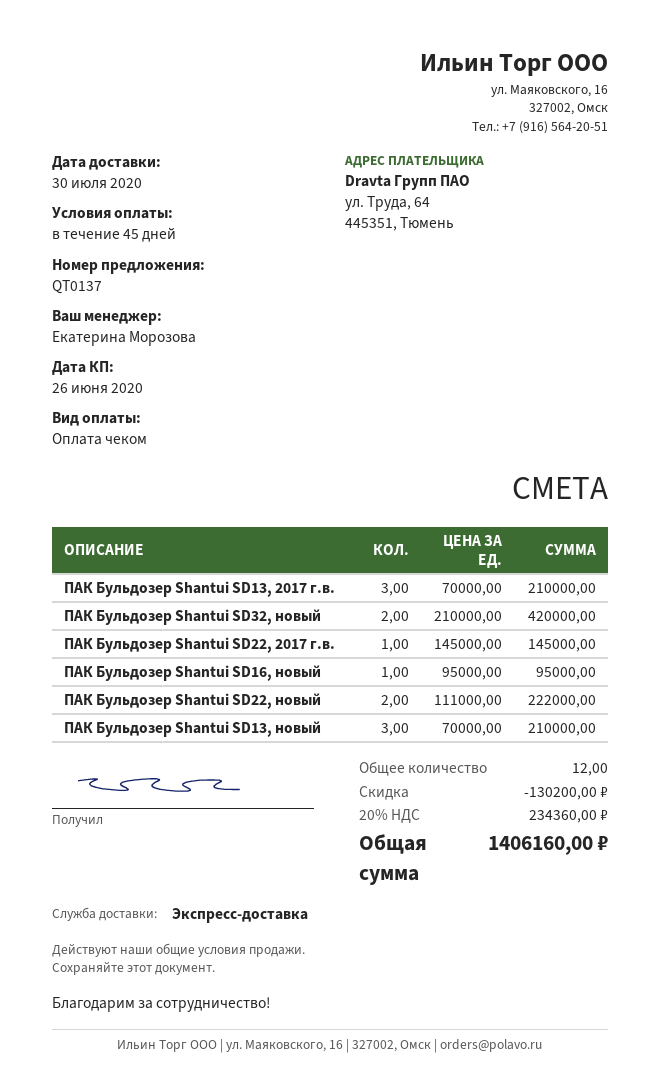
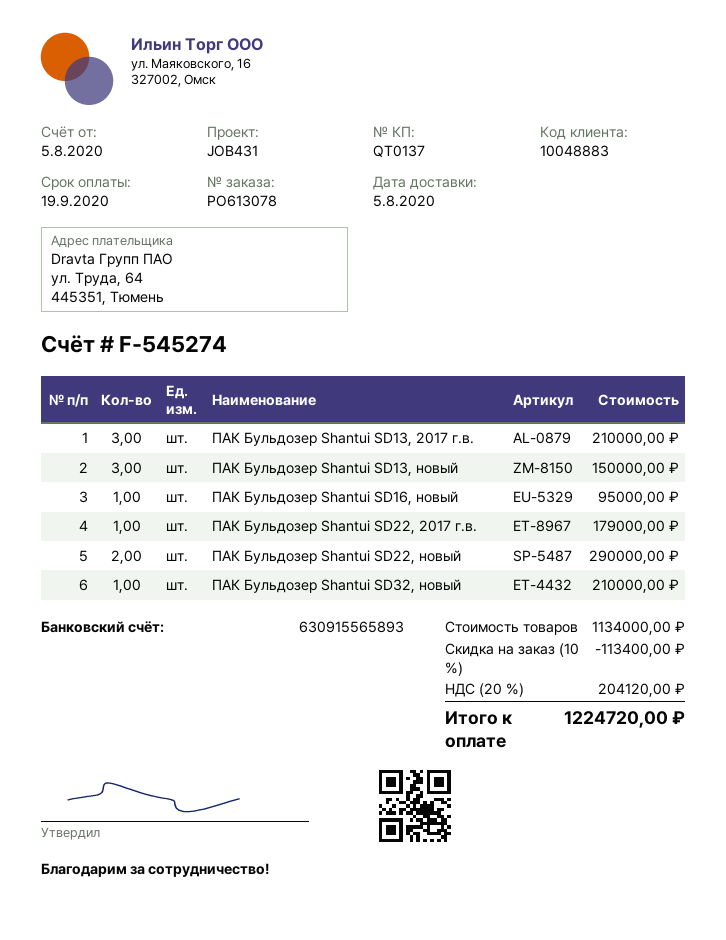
delivery date: 2020-07-30 -> 2020-08-05
ПАК Бульдозер Shantui SD32, новый: 2 for 420000.00 -> 1 for 210000.00
ПАК Бульдозер Shantui SD22, 2017 г.в.: 1 for 145000.00 -> 1 for 179000.00
ПАК Бульдозер Shantui SD22, новый: 2 for 222000.00 -> 2 for 290000.00
ПАК Бульдозер Shantui SD13, новый: 3 for 210000.00 -> 3 for 150000.00
discount: 130200.00 -> 113400.00
tax: 20% = 234360.00 -> 20% = 204120.00
total: 1406160.00 -> 1224720.00

